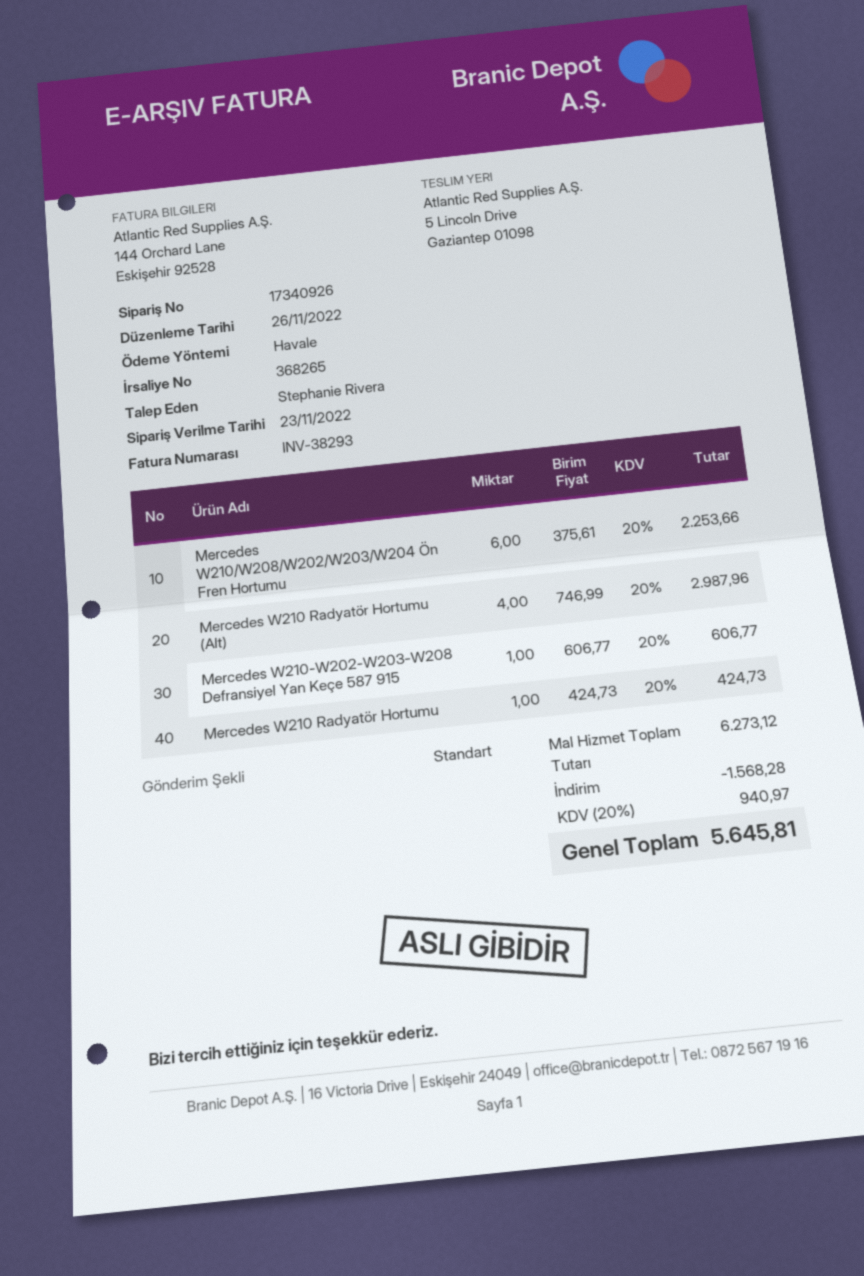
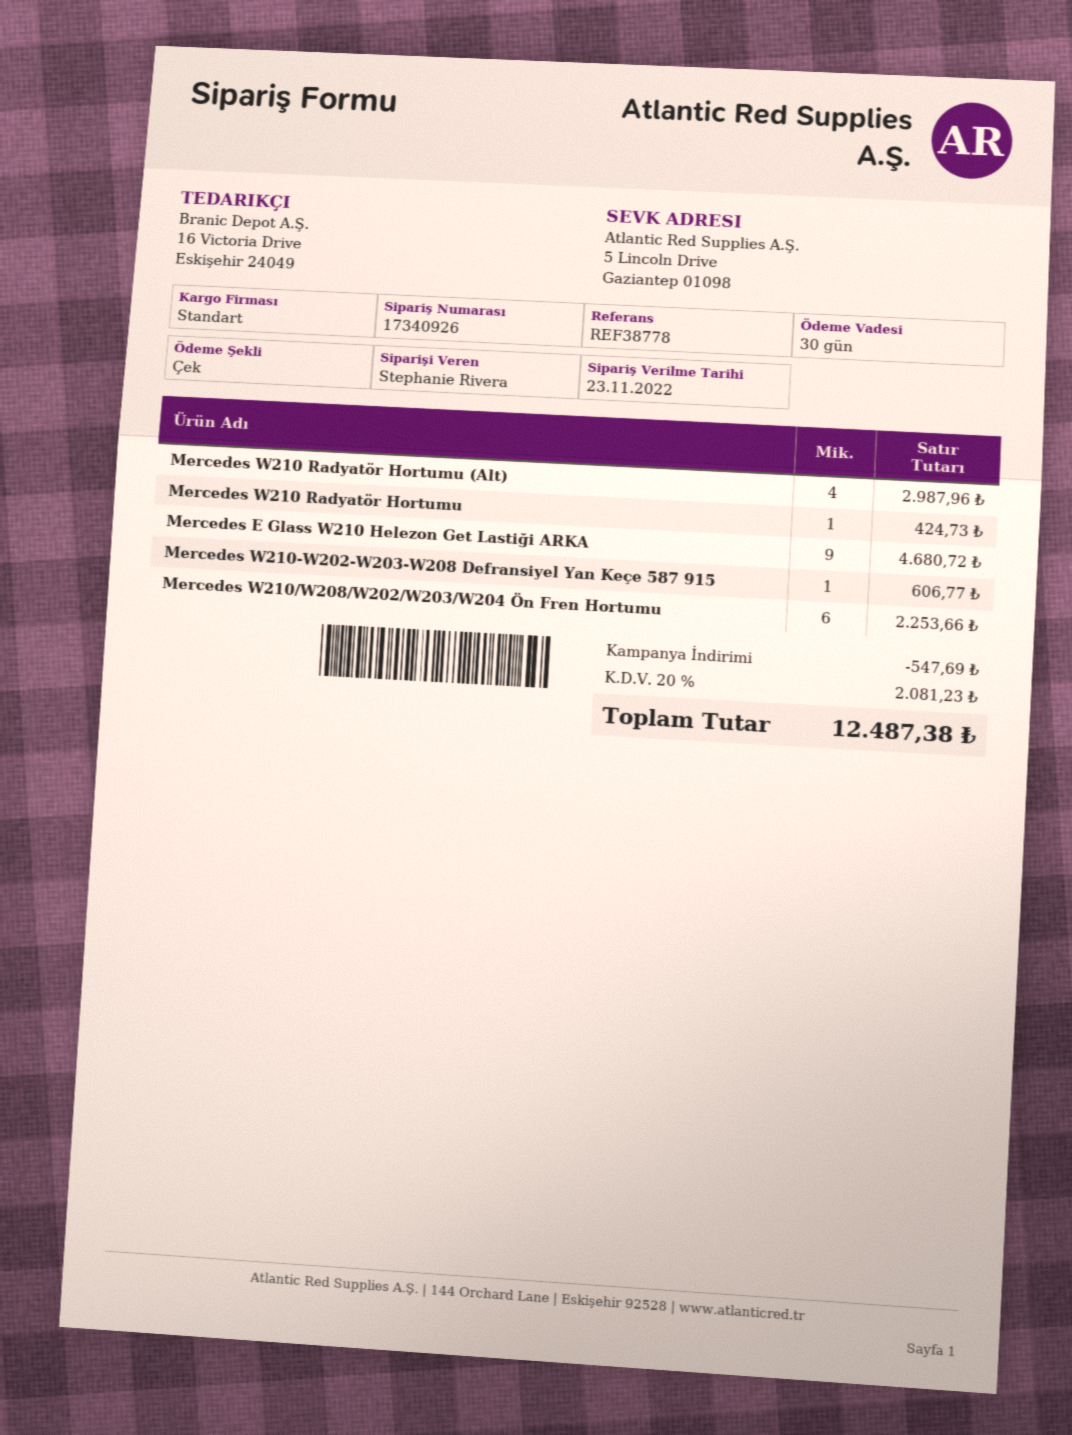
payment method: bank transfer -> cheque
Mercedes E Glass W210 Helezon Get Lastiği ARKA: none -> 9 for 4680.72
discount: 1568.28 -> 547.69
tax: 20% = 940.97 -> 20% = 2081.23
total: 5645.81 -> 12487.38

